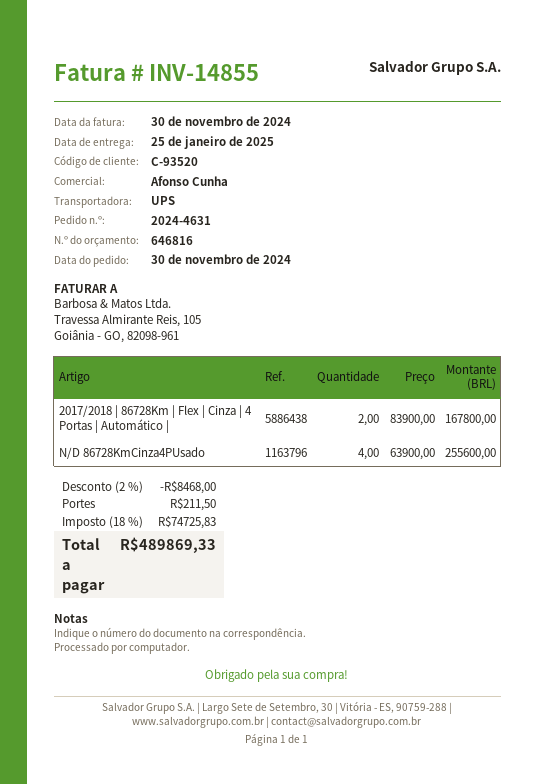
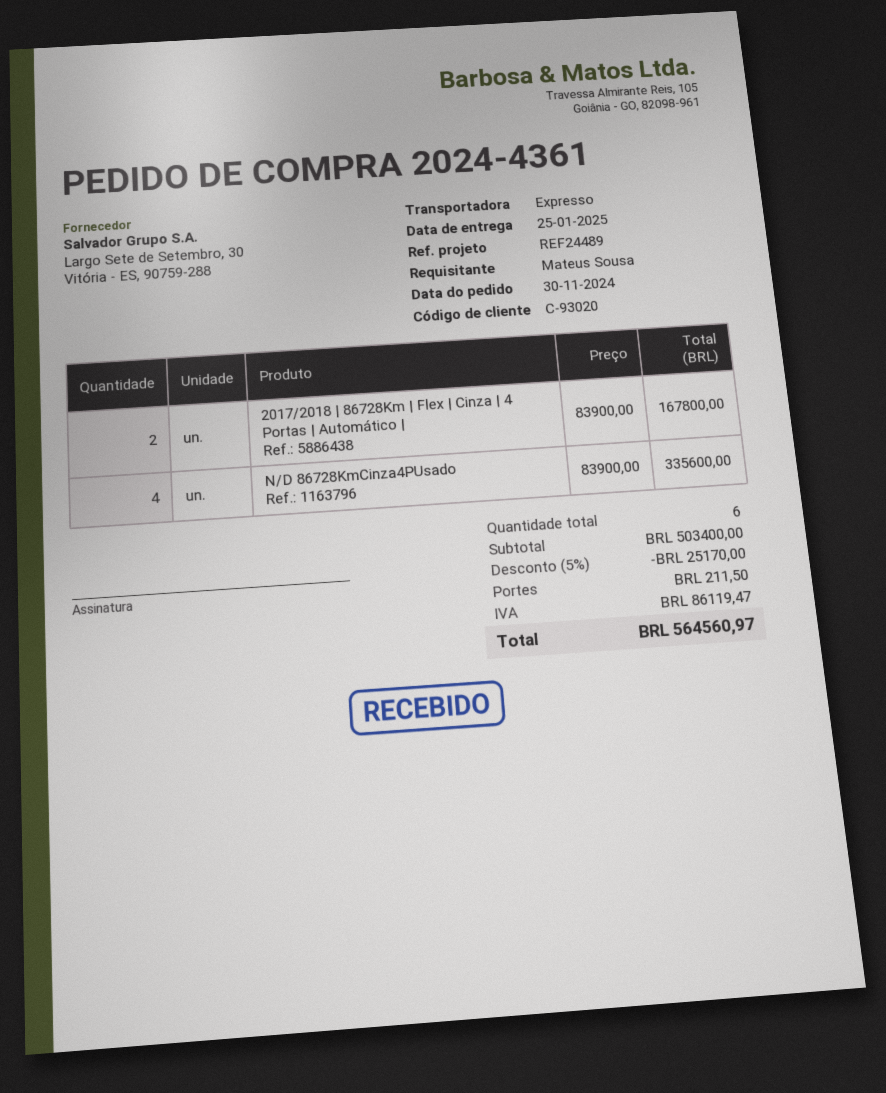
order number: 2024-4631 -> 2024-4361
customer number: C-93520 -> C-93020
shipping method: UPS -> express
N/D 86728KmCinza4PUsado: 4 x 63900.00 = 255600.00 -> 4 x 83900.00 = 335600.00
discount: 2% = 8468.00 -> 5% = 25170.00
tax: 74725.83 -> 86119.47
total: 489869.33 -> 564560.97

